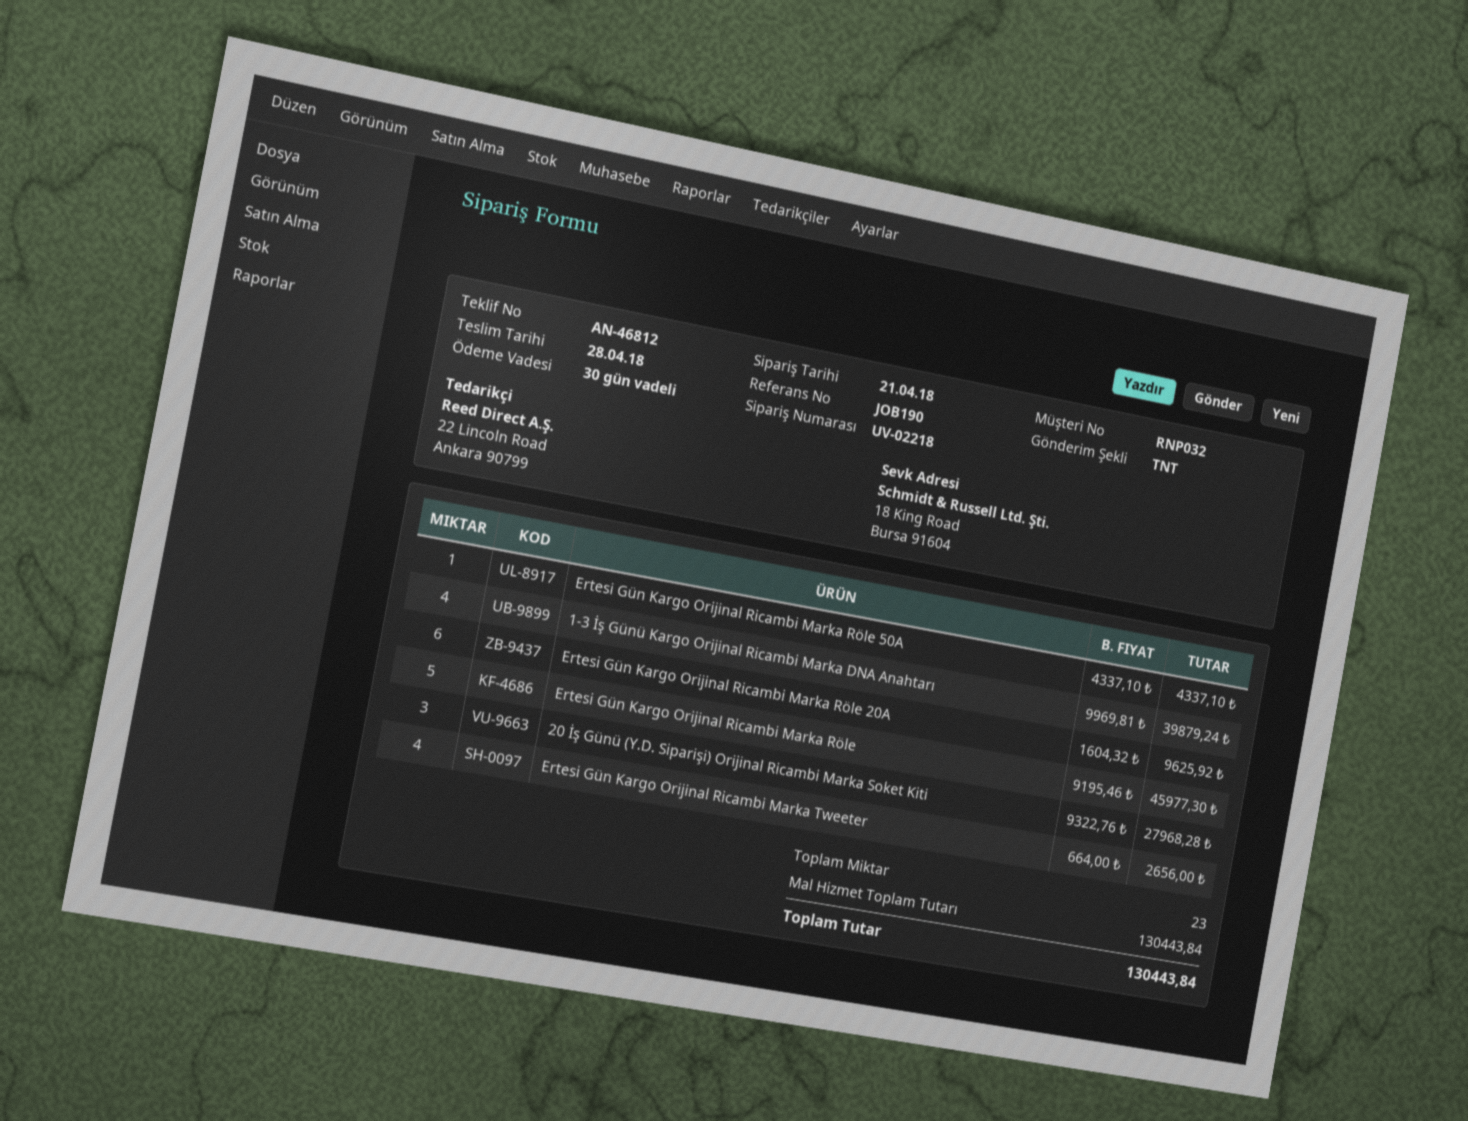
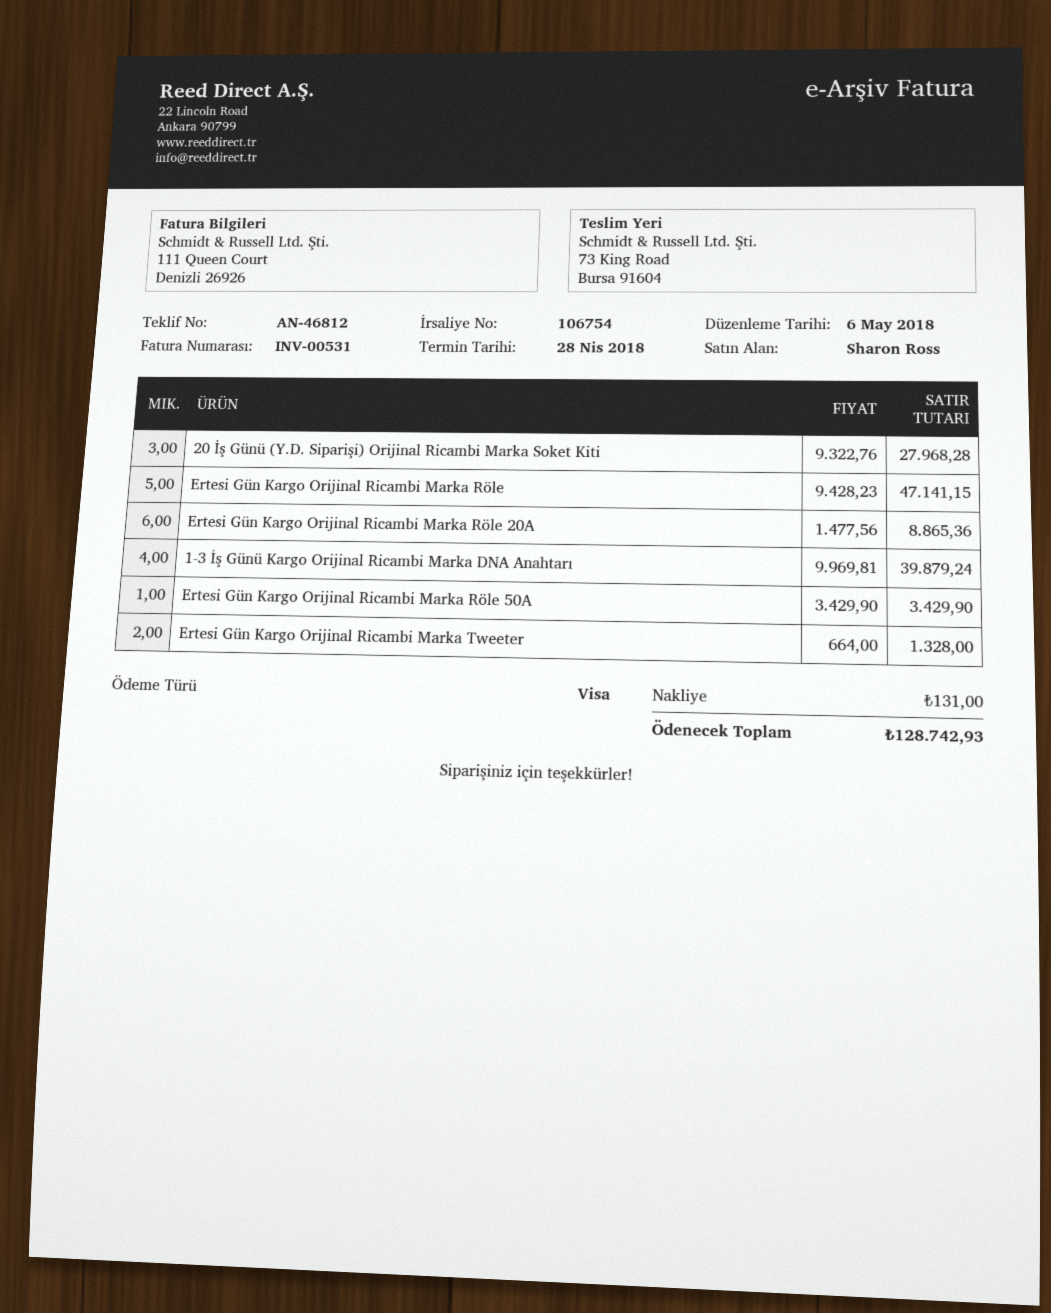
ship to: 18 King Road, Bursa 91604 -> 73 King Road, Bursa 91604
Ertesi Gün Kargo Orijinal Ricambi Marka Röle 50A: 1 x 4337.10 = 4337.10 -> 1 x 3429.90 = 3429.90
Ertesi Gün Kargo Orijinal Ricambi Marka Röle 20A: 6 x 1604.32 = 9625.92 -> 6 x 1477.56 = 8865.36
Ertesi Gün Kargo Orijinal Ricambi Marka Röle: 5 x 9195.46 = 45977.30 -> 5 x 9428.23 = 47141.15
Ertesi Gün Kargo Orijinal Ricambi Marka Tweeter: 4 x 664.00 = 2656.00 -> 2 x 664.00 = 1328.00
shipping: none -> 131.00
total: 130443.84 -> 128742.93

